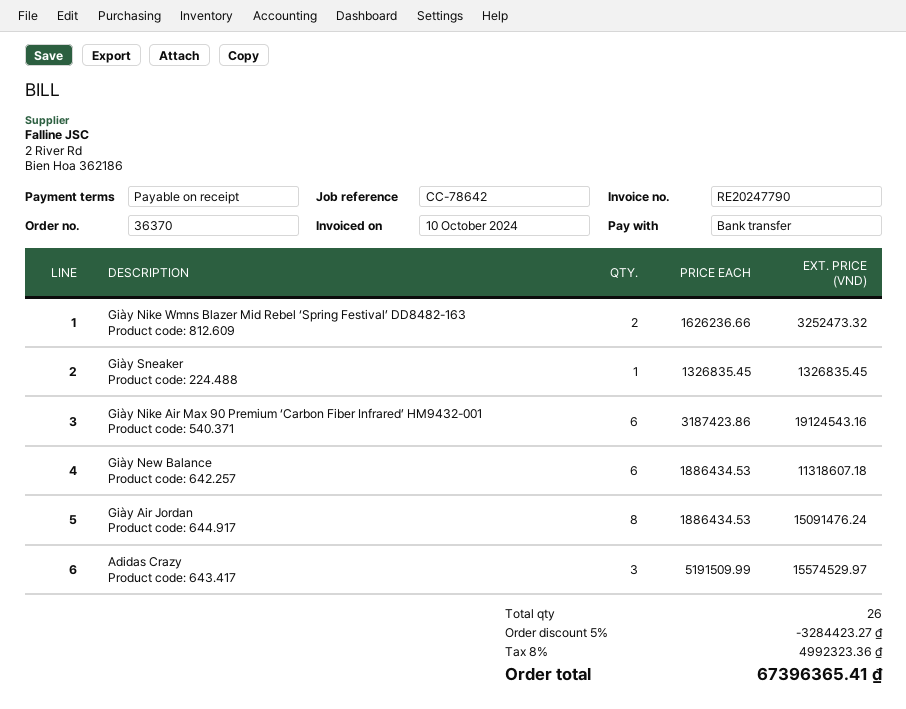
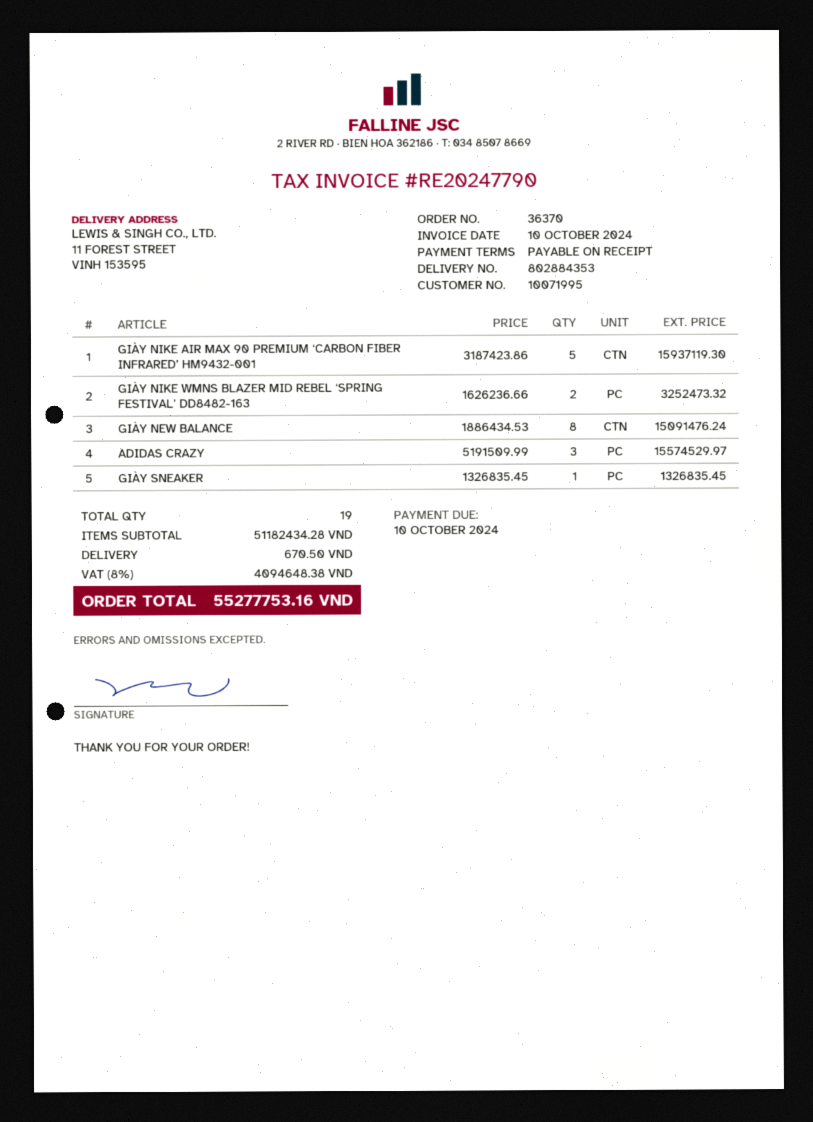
Giày Nike Air Max 90 Premium ‘Carbon Fiber Infrared’ HM9432-001: 6 x 3187423.86 = 19124543.16 -> 5 x 3187423.86 = 15937119.30
Giày New Balance: 6 x 1886434.53 = 11318607.18 -> 8 x 1886434.53 = 15091476.24
Giày Air Jordan: 8 x 1886434.53 = 15091476.24 -> none
total quantity: 26 -> 19
discount: 5% = 3284423.27 -> none
shipping: none -> 670.50
tax: 8% = 4992323.36 -> 8% = 4094648.38
total: 67396365.41 -> 55277753.16

